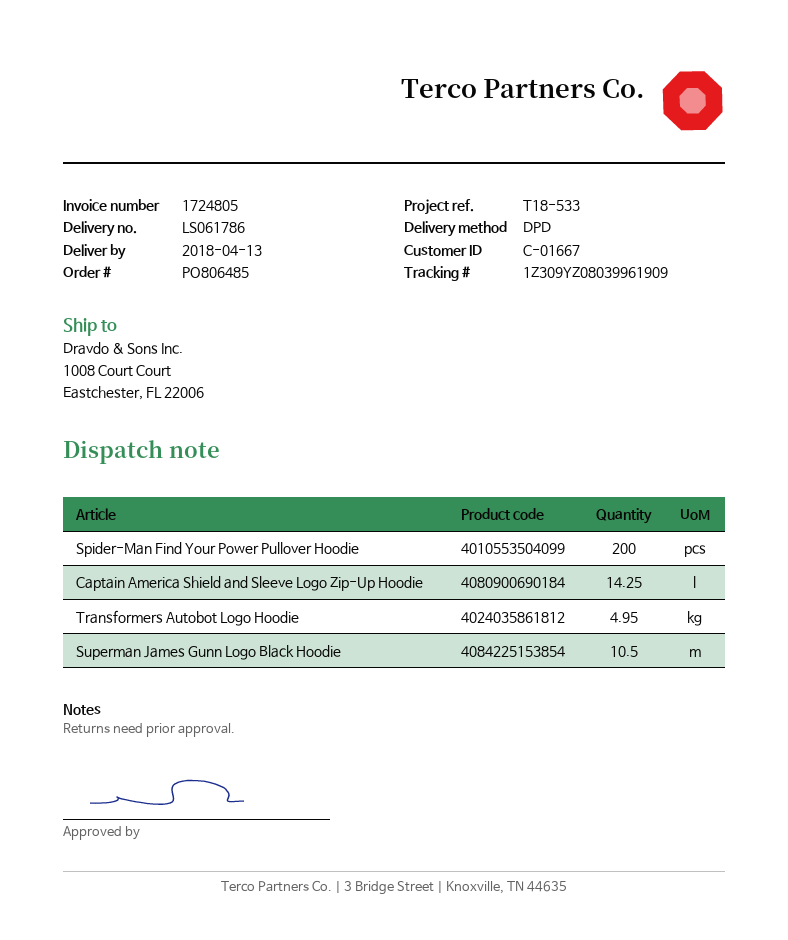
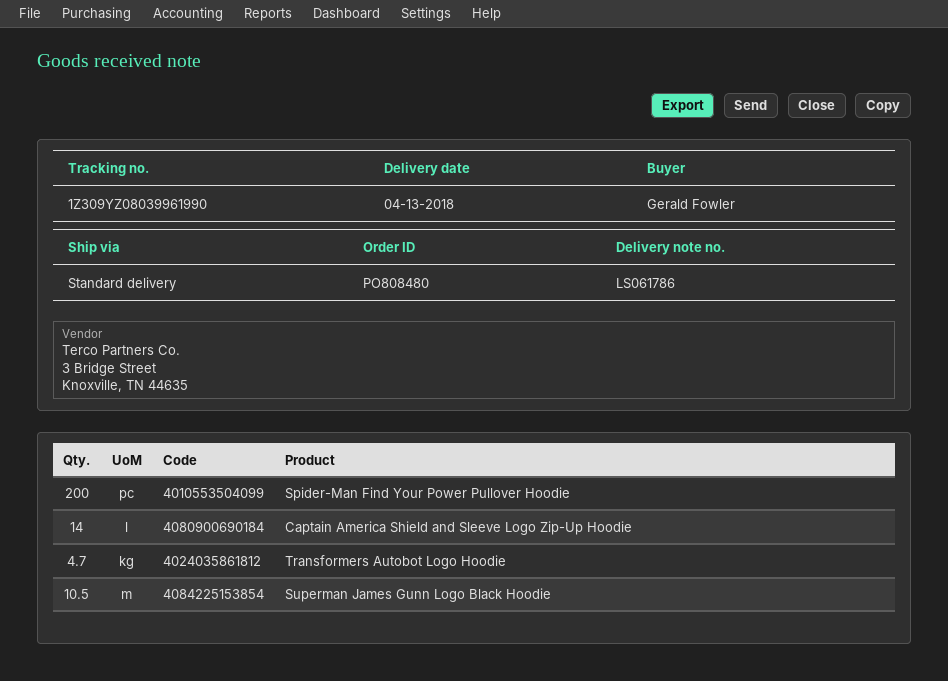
order number: PO806485 -> PO808480
shipping method: DPD -> standard
tracking number: 1Z309YZ08039961909 -> 1Z309YZ08039961990
Captain America Shield and Sleeve Logo Zip-Up Hoodie: 14.25 -> 14
Transformers Autobot Logo Hoodie: 4.95 -> 4.7

